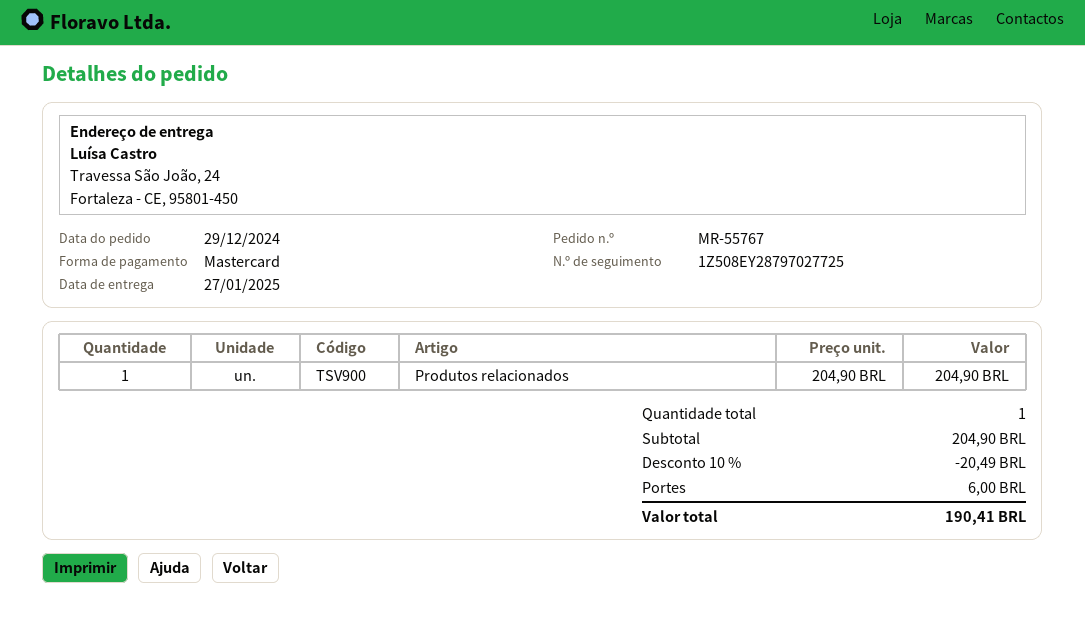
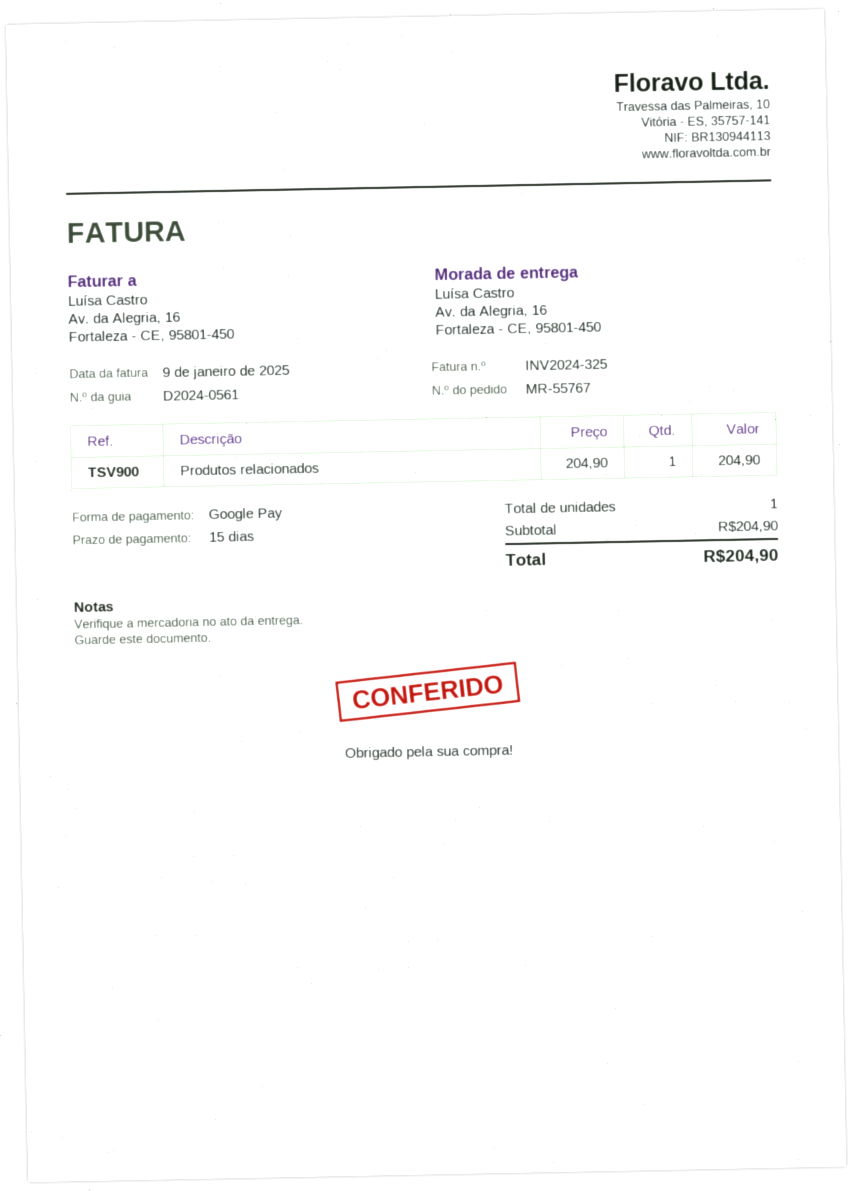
payment method: Mastercard -> Google Pay
ship to: Travessa São João, 24, Fortaleza - CE, 95801-450 -> Av. da Alegria, 16, Fortaleza - CE, 95801-450
discount: 10% = 20.49 -> none
shipping: 6.00 -> none
total: 190.41 -> 204.90

